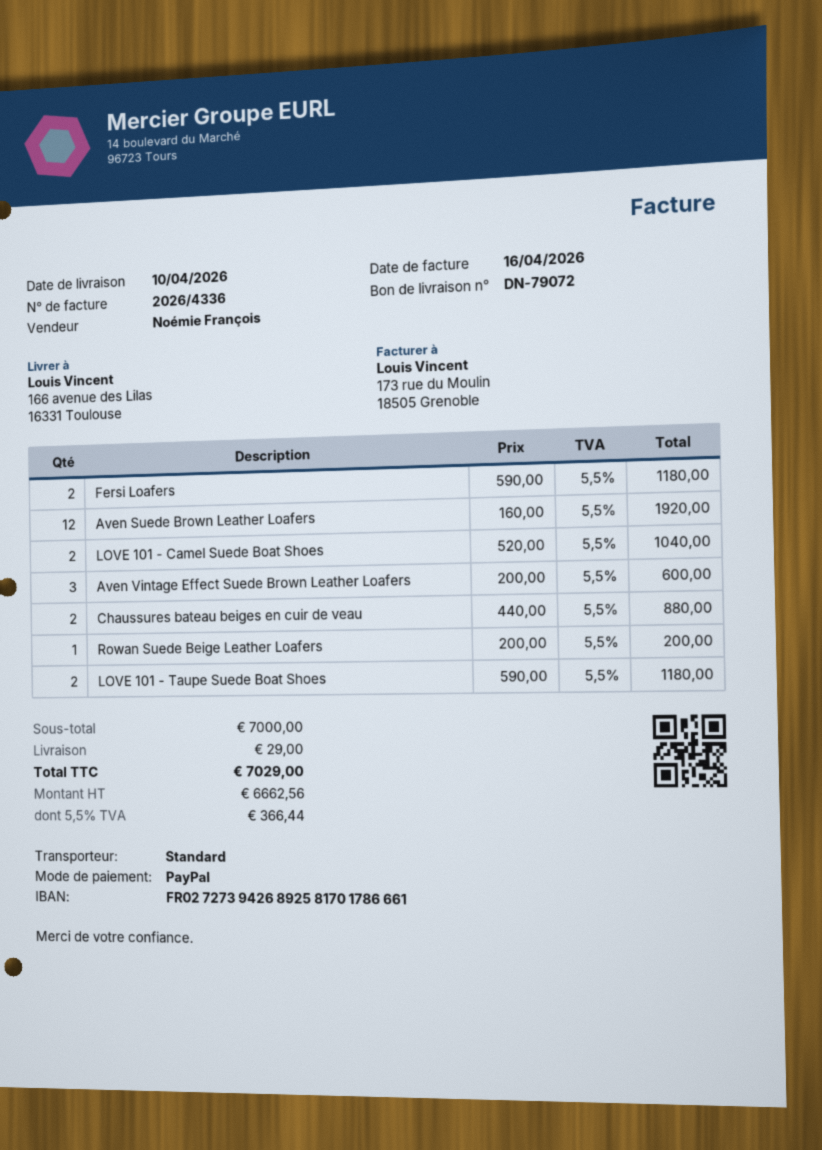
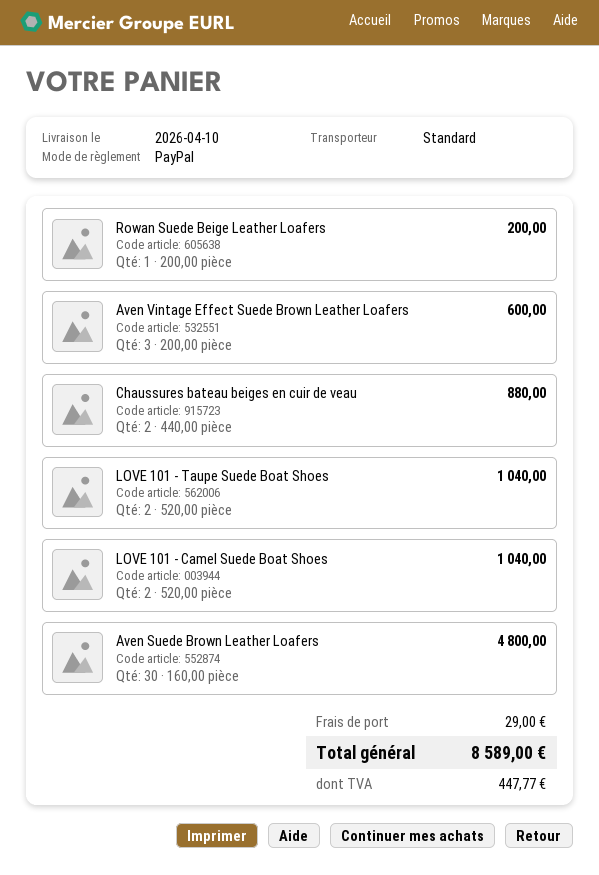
Fersi Loafers: 2 x 590.00 = 1180.00 -> none
Aven Suede Brown Leather Loafers: 12 x 160.00 = 1920.00 -> 30 x 160.00 = 4800.00
LOVE 101 - Taupe Suede Boat Shoes: 2 x 590.00 = 1180.00 -> 2 x 520.00 = 1040.00
tax: 366.44 -> 447.77
total: 7029.00 -> 8589.00

